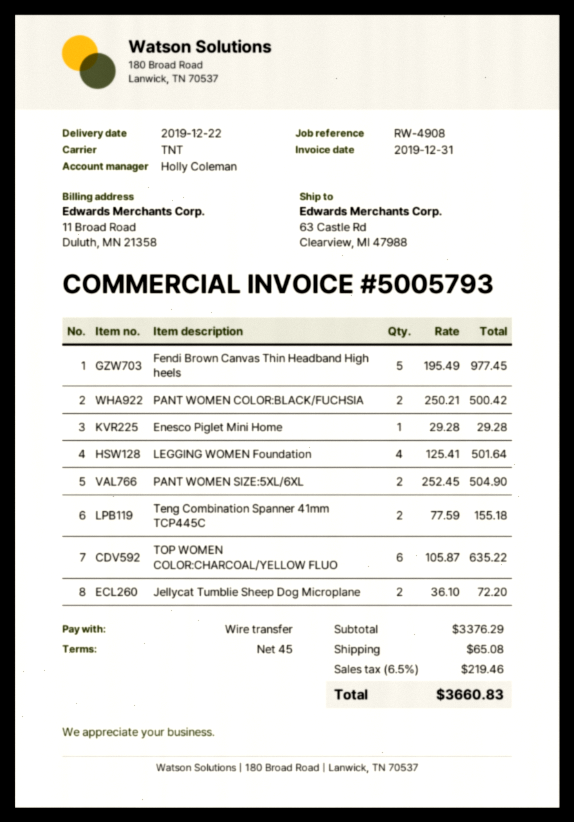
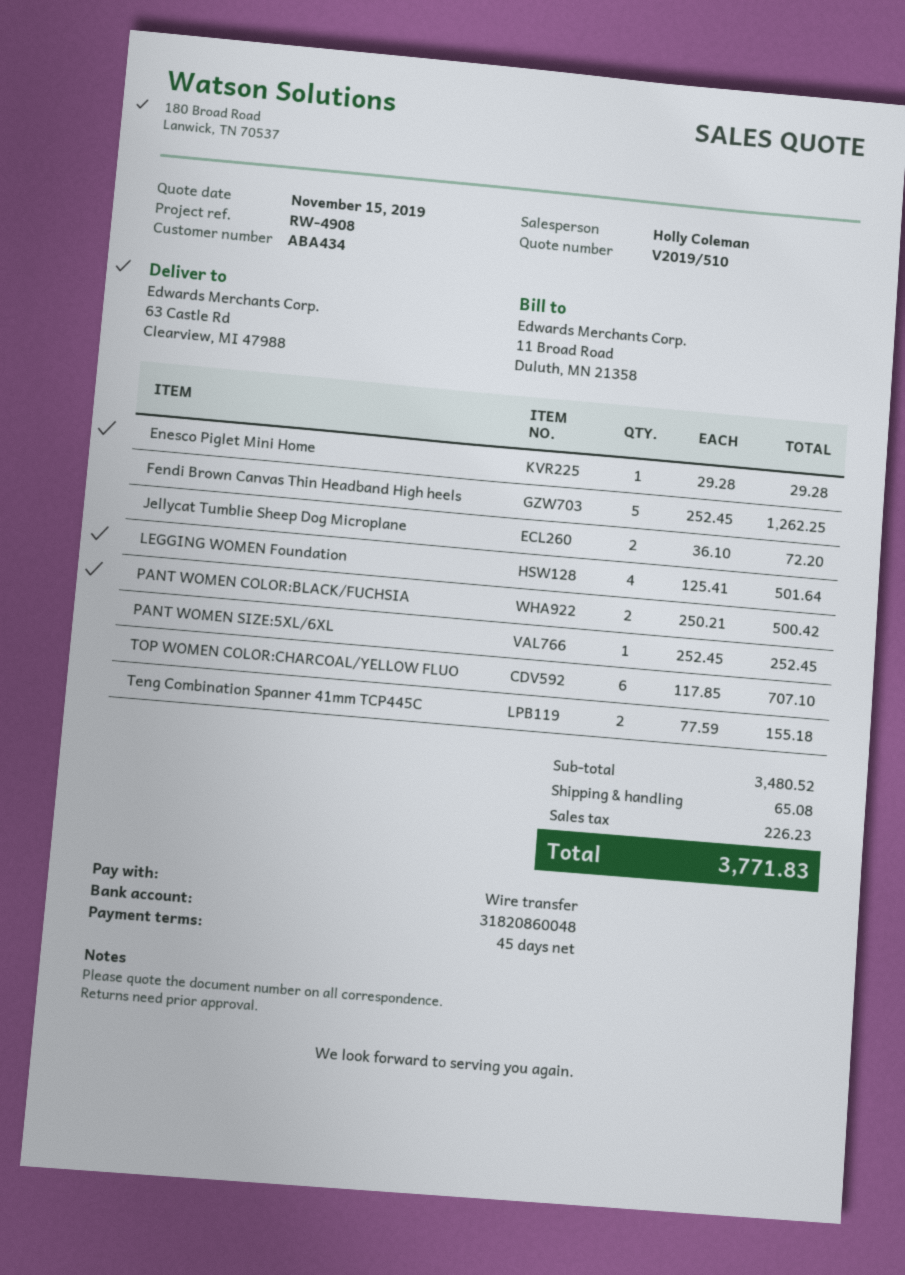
Fendi Brown Canvas Thin Headband High heels: 5 x 195.49 = 977.45 -> 5 x 252.45 = 1262.25
PANT WOMEN SIZE:5XL/6XL: 2 x 252.45 = 504.90 -> 1 x 252.45 = 252.45
TOP WOMEN COLOR:CHARCOAL/YELLOW FLUO: 6 x 105.87 = 635.22 -> 6 x 117.85 = 707.10
subtotal: 3376.29 -> 3480.52
tax: 219.46 -> 226.23
total: 3660.83 -> 3771.83

